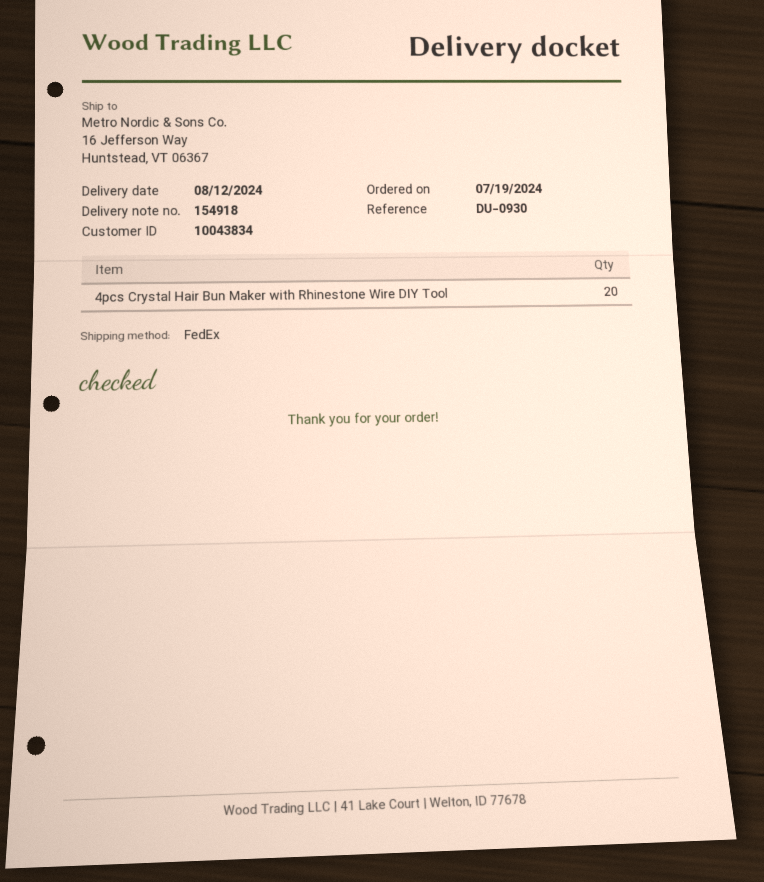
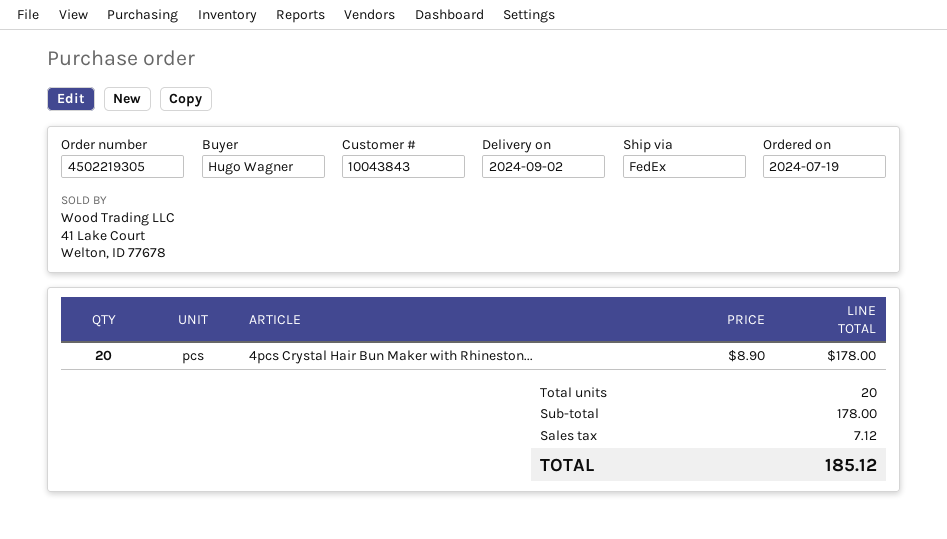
delivery date: 2024-08-12 -> 2024-09-02
customer number: 10043834 -> 10043843

